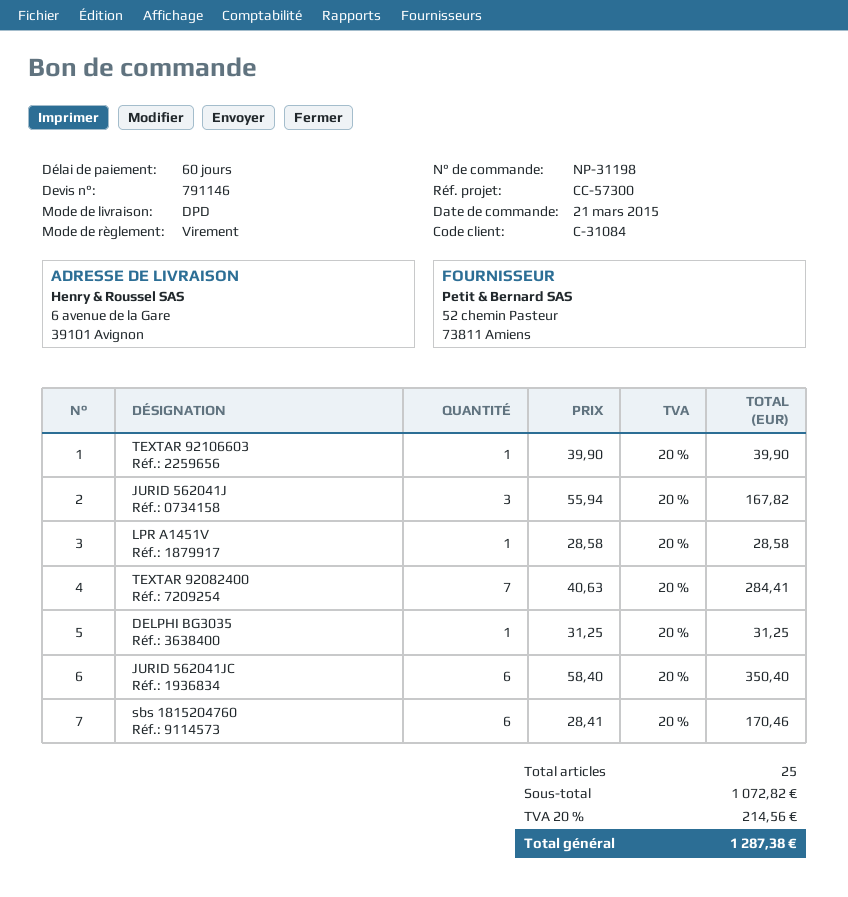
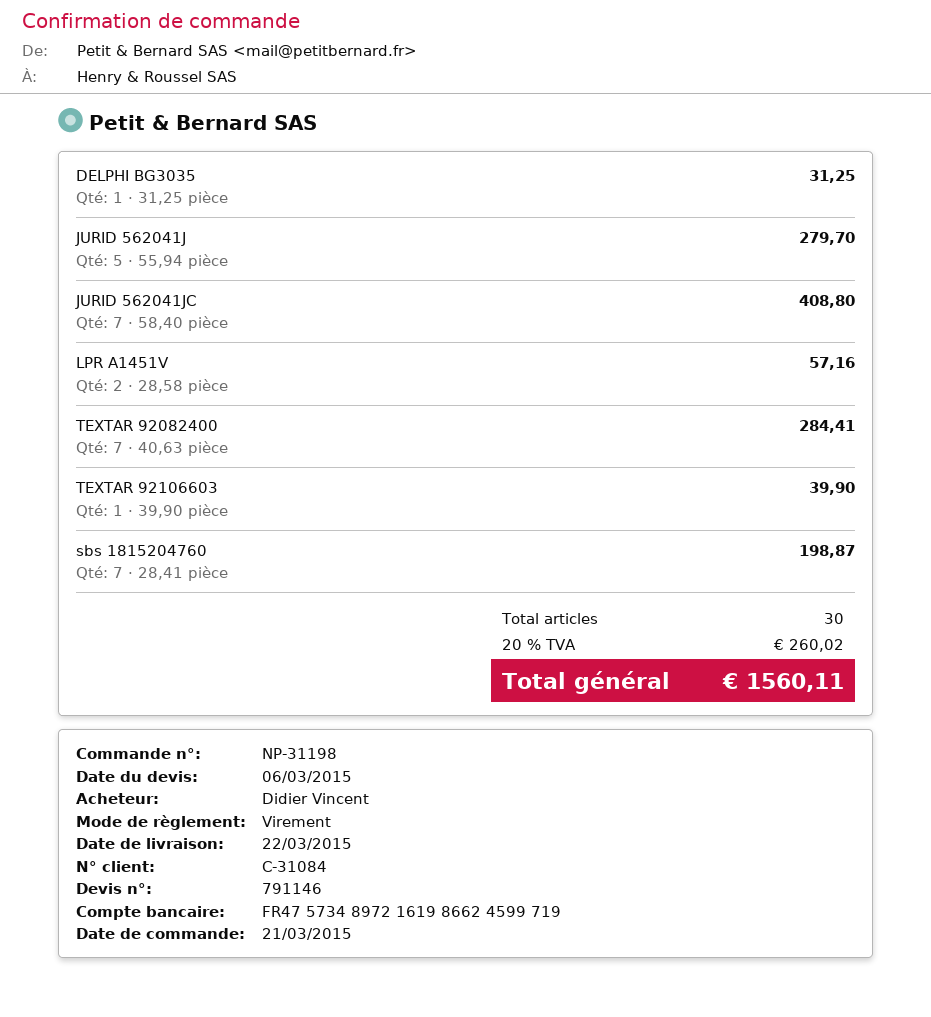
JURID 562041J: 3 x 55.94 = 167.82 -> 5 x 55.94 = 279.70
LPR A1451V: 1 x 28.58 = 28.58 -> 2 x 28.58 = 57.16
JURID 562041JC: 6 x 58.40 = 350.40 -> 7 x 58.40 = 408.80
sbs 1815204760: 6 x 28.41 = 170.46 -> 7 x 28.41 = 198.87
total quantity: 25 -> 30
tax: 20% = 214.56 -> 20% = 260.02
total: 1287.38 -> 1560.11

